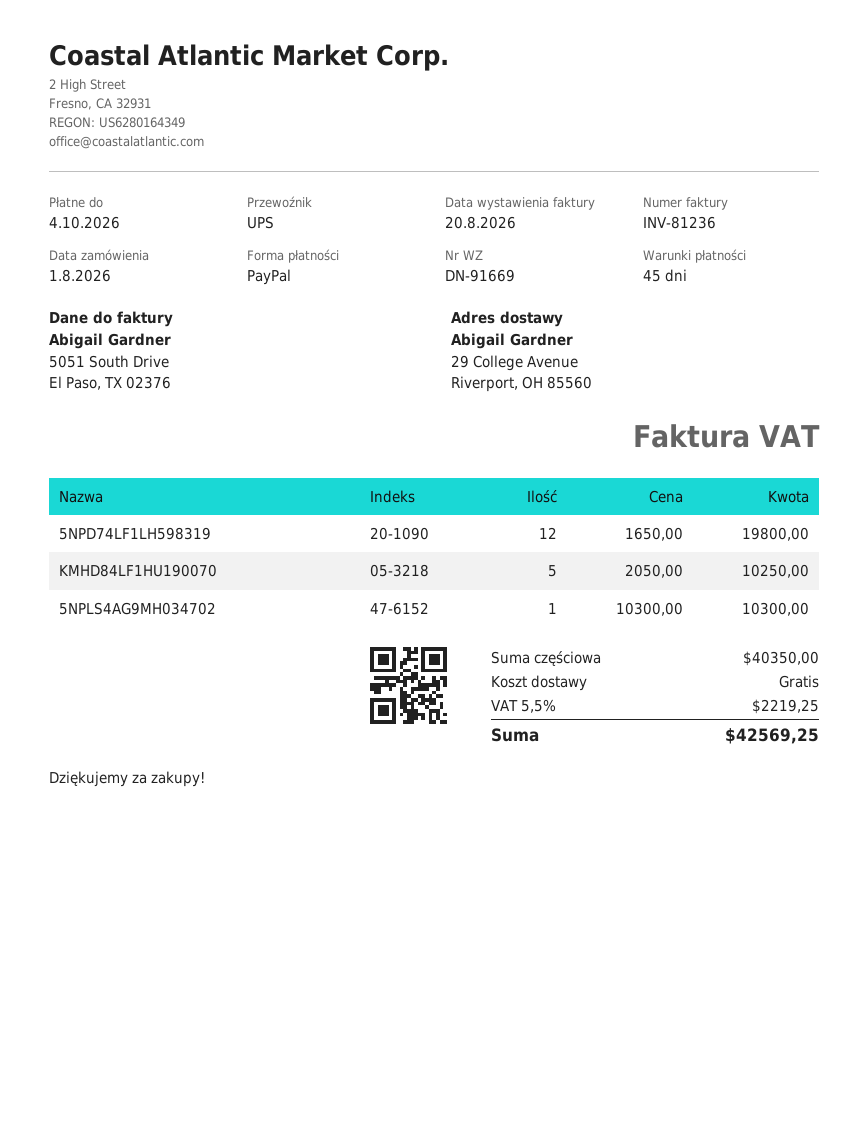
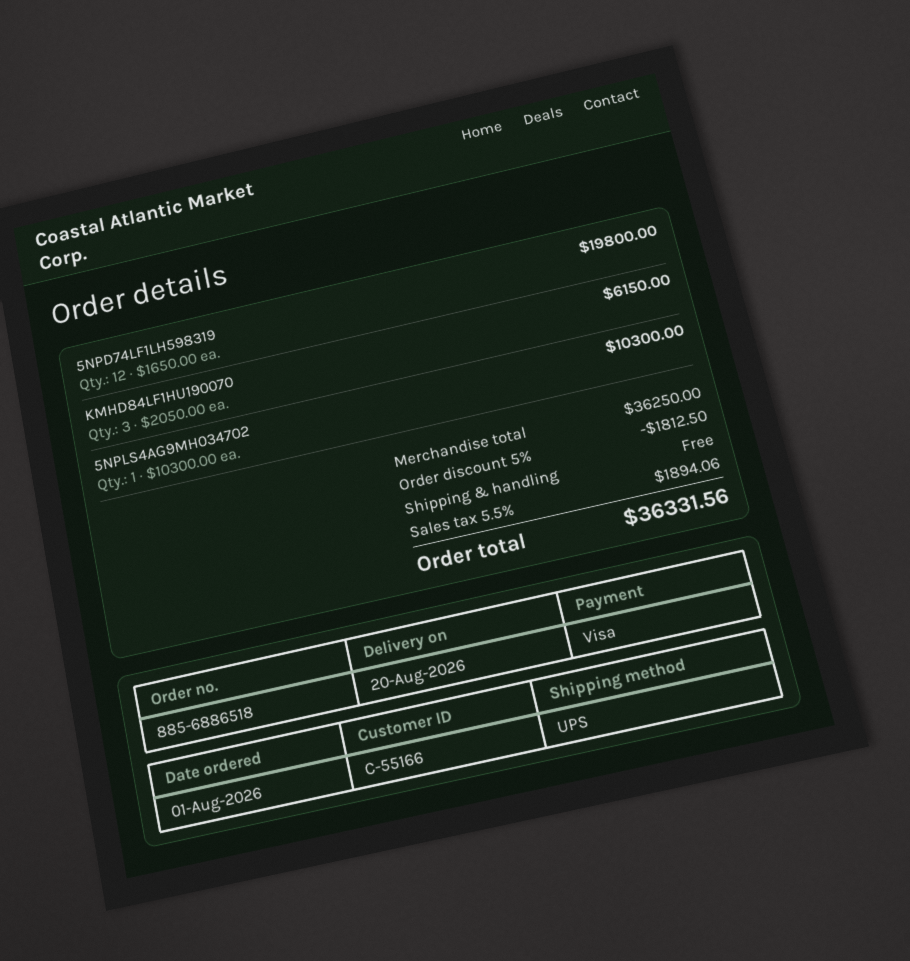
payment method: PayPal -> Visa
KMHD84LF1HU190070: 5 x 2050.00 = 10250.00 -> 3 x 2050.00 = 6150.00
subtotal: 40350.00 -> 36250.00
discount: none -> 5% = 1812.50
tax: 5.5% = 2219.25 -> 5.5% = 1894.06
total: 42569.25 -> 36331.56

